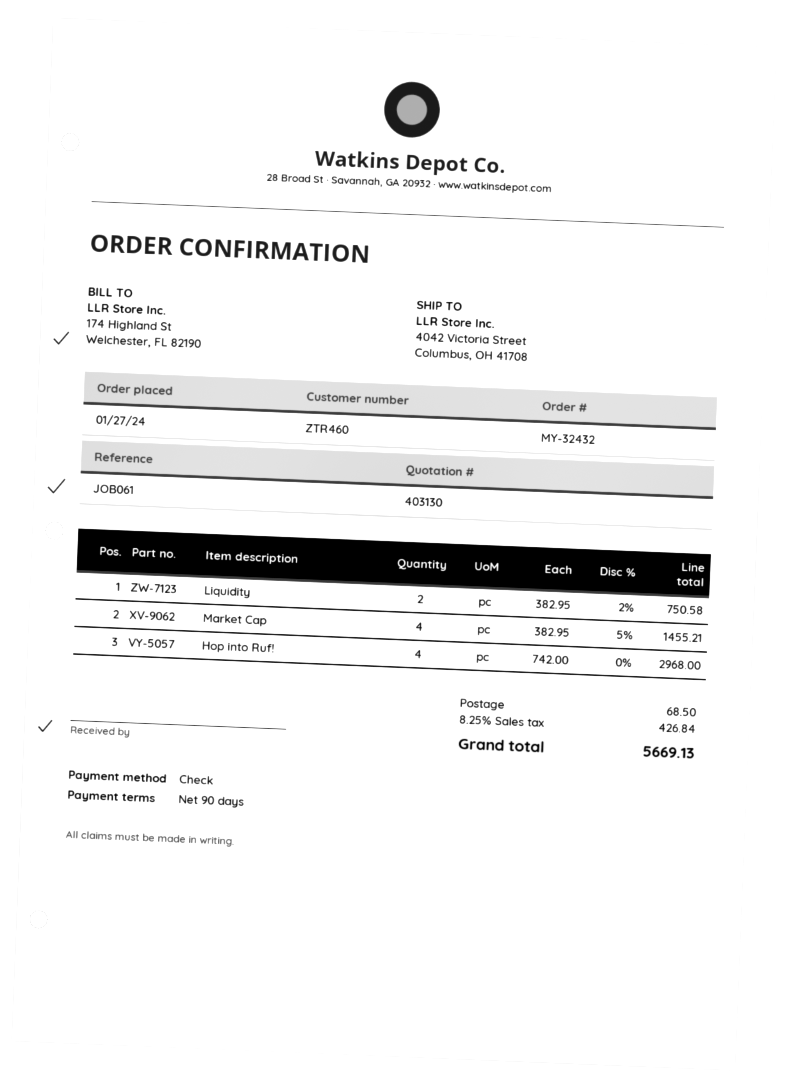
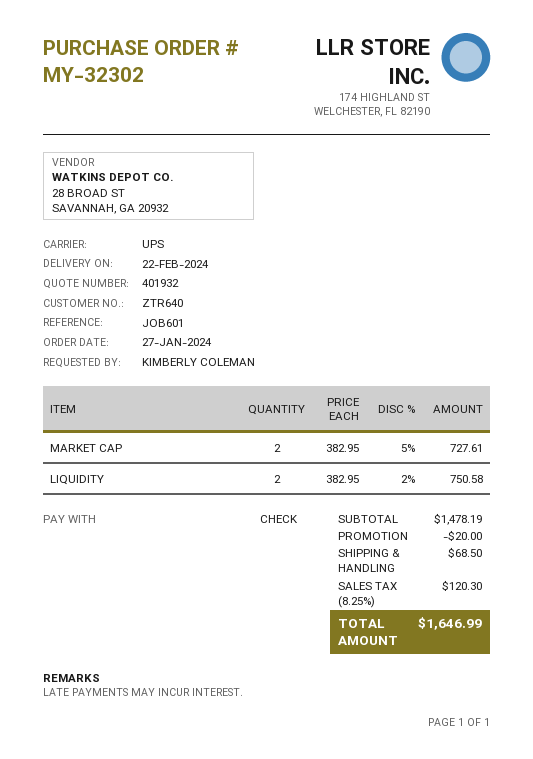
quote number: 403130 -> 401932
order number: MY-32432 -> MY-32302
customer number: ZTR460 -> ZTR640
reference: JOB061 -> JOB601
Market Cap: 4 x 382.95 - 5% = 1455.21 -> 2 x 382.95 - 5% = 727.61
Hop into Ruf!: 4 x 742.00 = 2968.00 -> none
discount: none -> 20.00
tax: 8.25% = 426.84 -> 8.25% = 120.30
total: 5669.13 -> 1646.99

